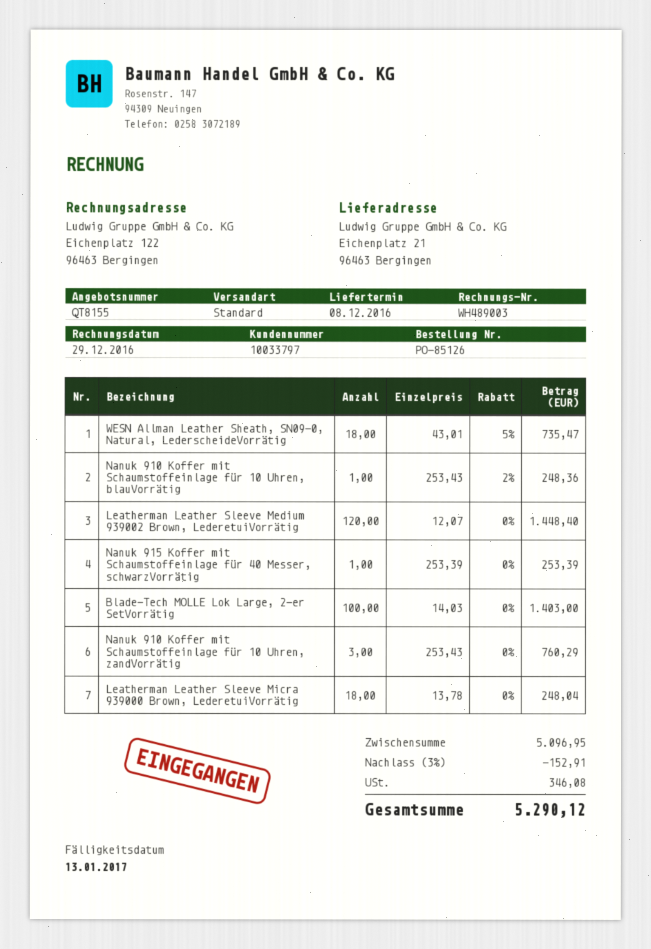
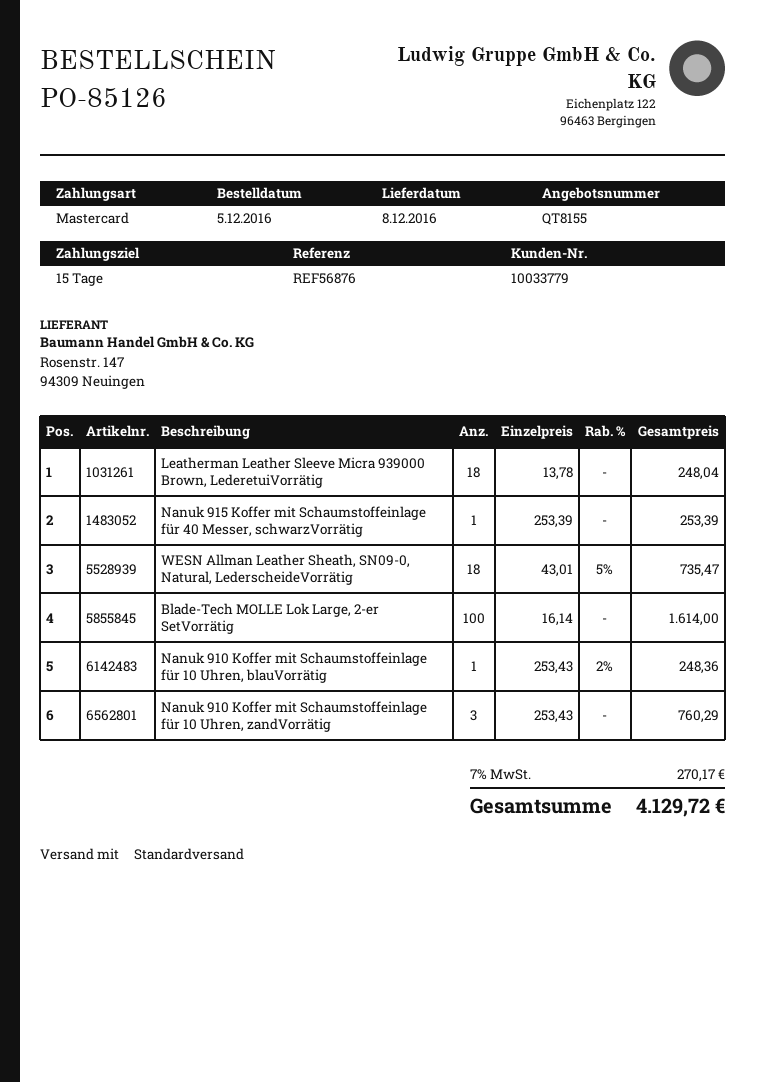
customer number: 10033797 -> 10033779
Leatherman Leather Sleeve Medium 939002 Brown, LederetuiVorrätig: 120 x 12.07 = 1448.40 -> none
Blade-Tech MOLLE Lok Large, 2-er SetVorrätig: 100 x 14.03 = 1403.00 -> 100 x 16.14 = 1614.00
discount: 3% = 152.91 -> none
tax: 346.08 -> 270.17
total: 5290.12 -> 4129.72

